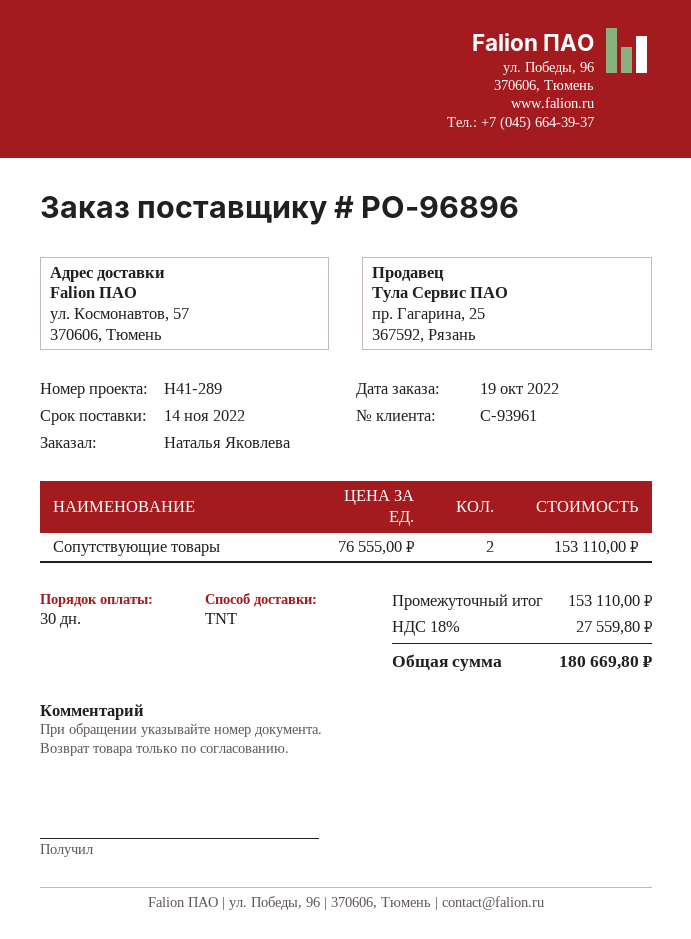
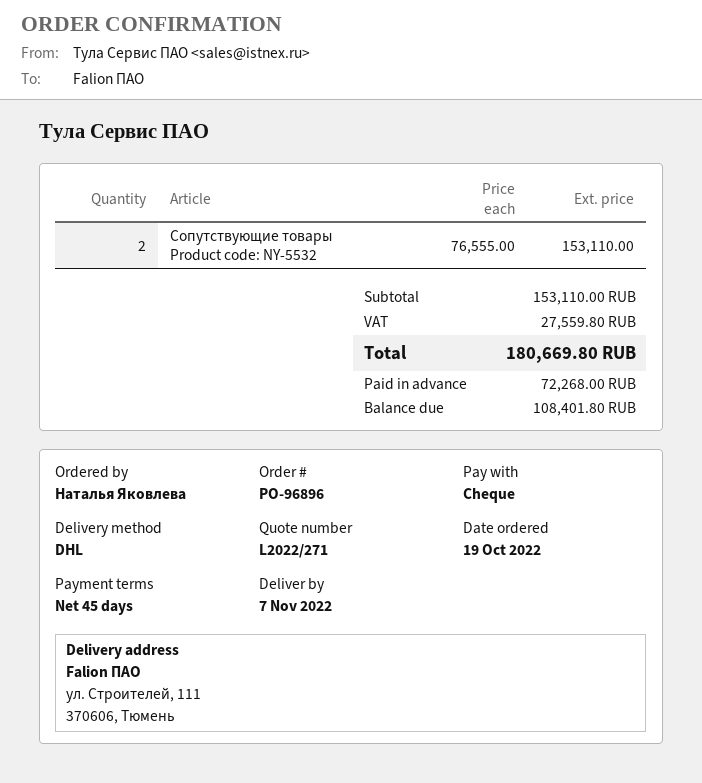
delivery date: 2022-11-14 -> 2022-11-07
payment terms: 30 days -> 45 days
shipping method: TNT -> DHL
ship to: ул. Космонавтов, 57, 370606, Тюмень -> ул. Строителей, 111, 370606, Тюмень

